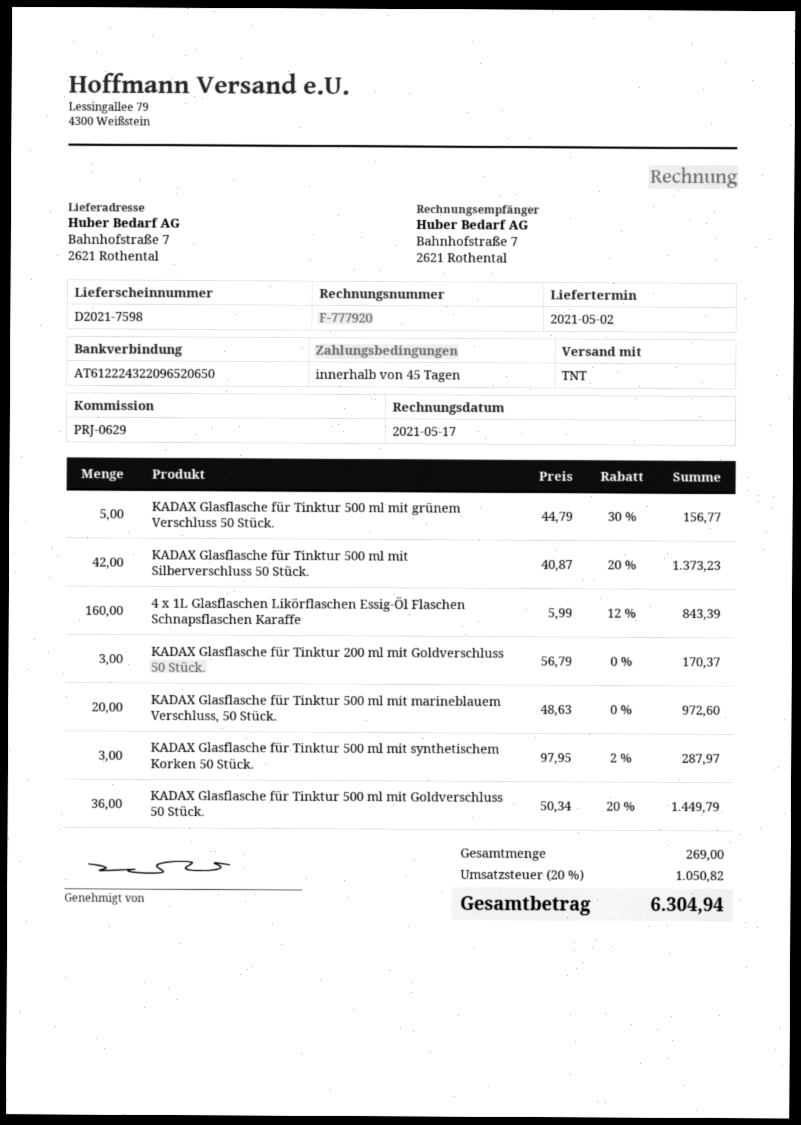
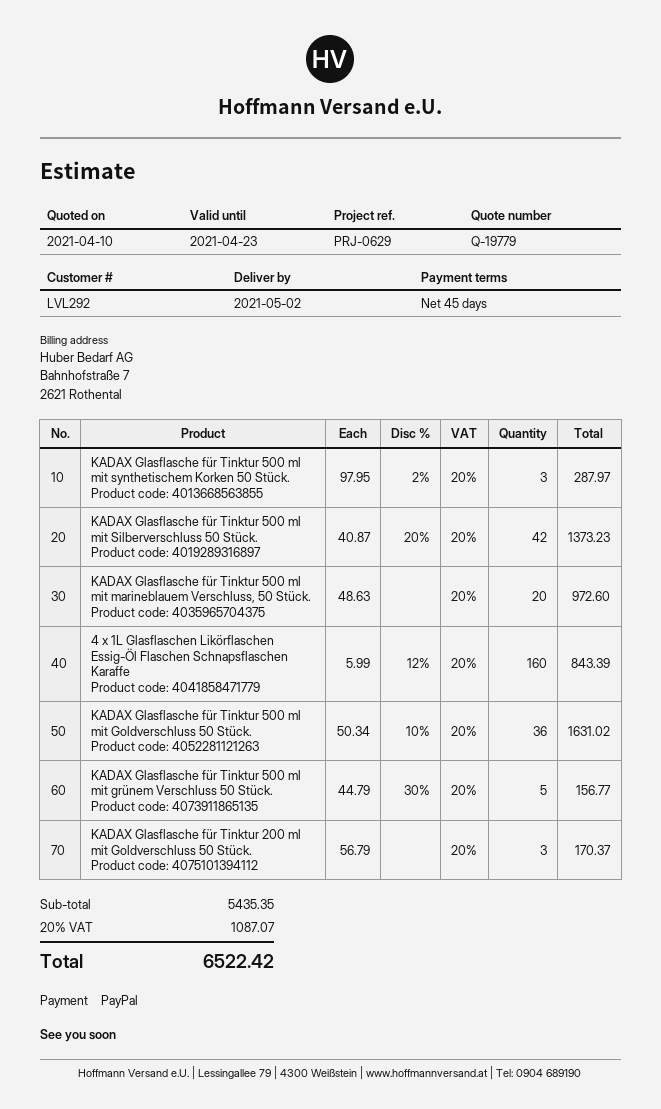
KADAX Glasflasche für Tinktur 500 ml mit Goldverschluss 50 Stück.: 36 x 50.34 - 20% = 1449.79 -> 36 x 50.34 - 10% = 1631.02
tax: 20% = 1050.82 -> 20% = 1087.07
total: 6304.94 -> 6522.42

